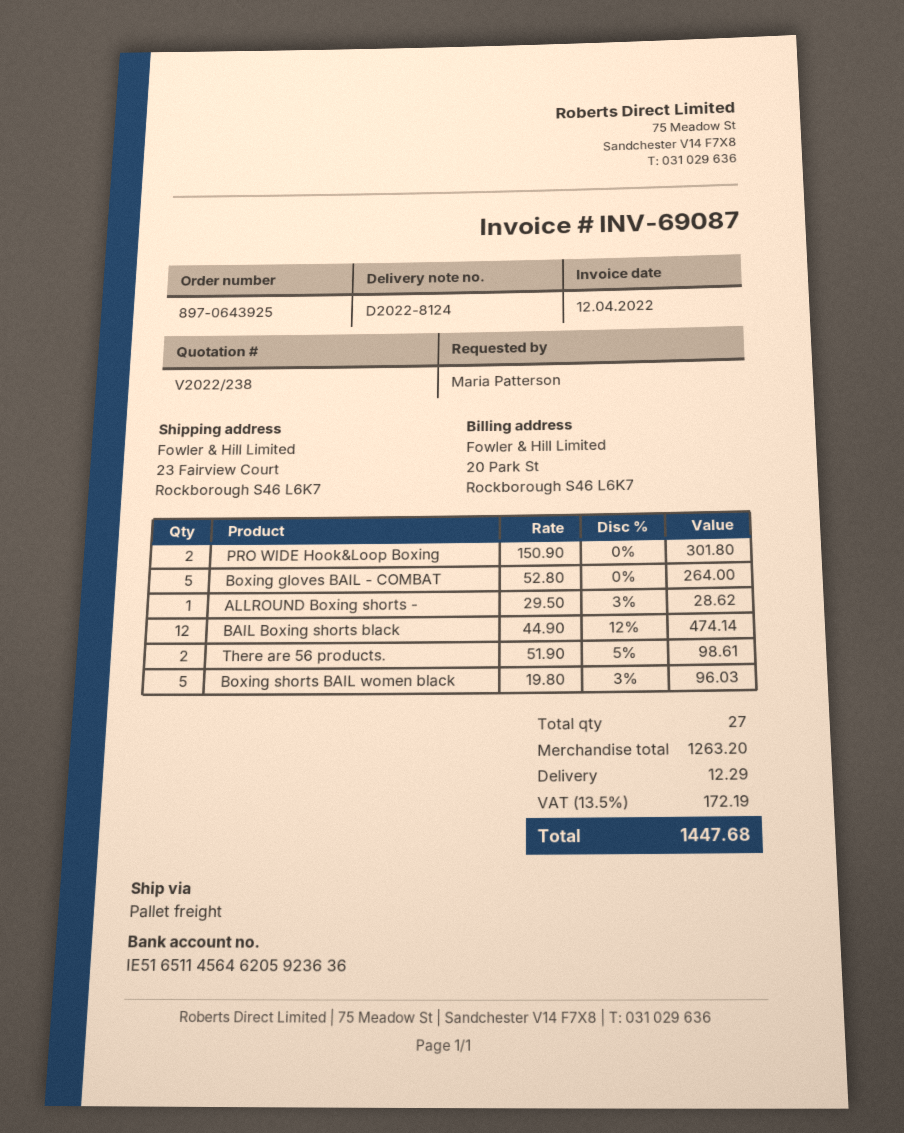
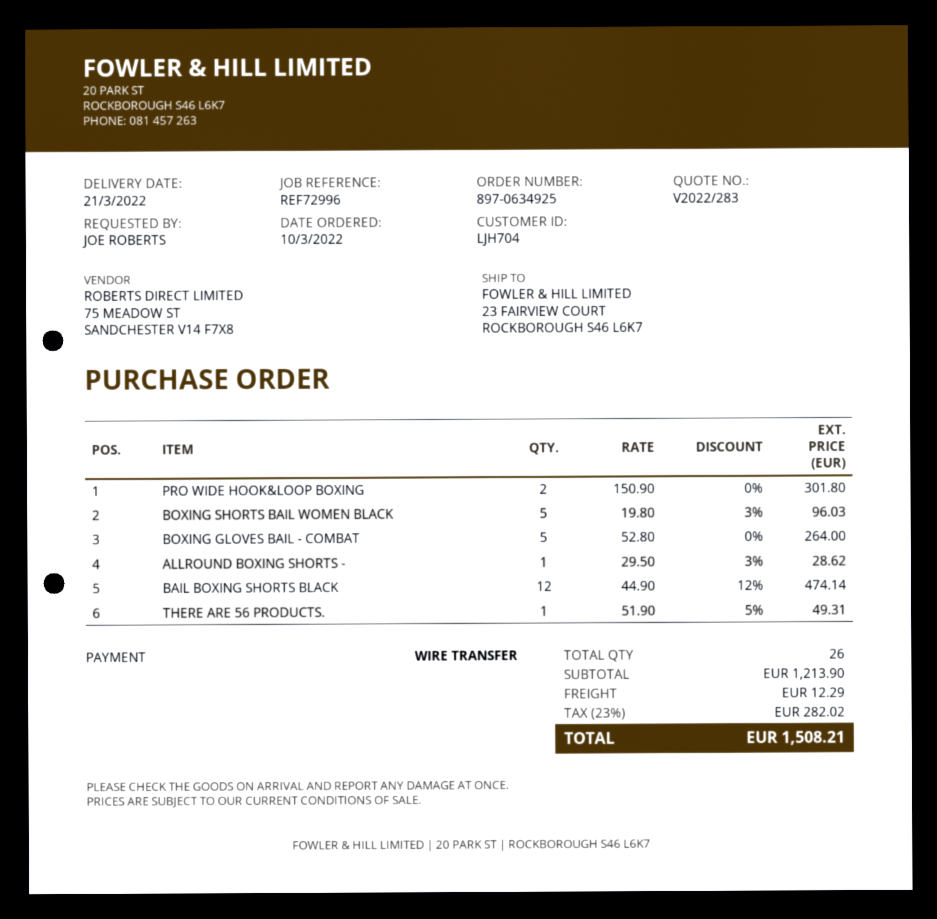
quote number: V2022/238 -> V2022/283
order number: 897-0643925 -> 897-0634925
ordered by: Maria Patterson -> JOE ROBERTS
There are 56 products.: 2 x 51.90 - 5% = 98.61 -> 1 x 51.90 - 5% = 49.31
total quantity: 27 -> 26
subtotal: 1263.20 -> 1213.90
tax: 13.5% = 172.19 -> 23% = 282.02
total: 1447.68 -> 1508.21

